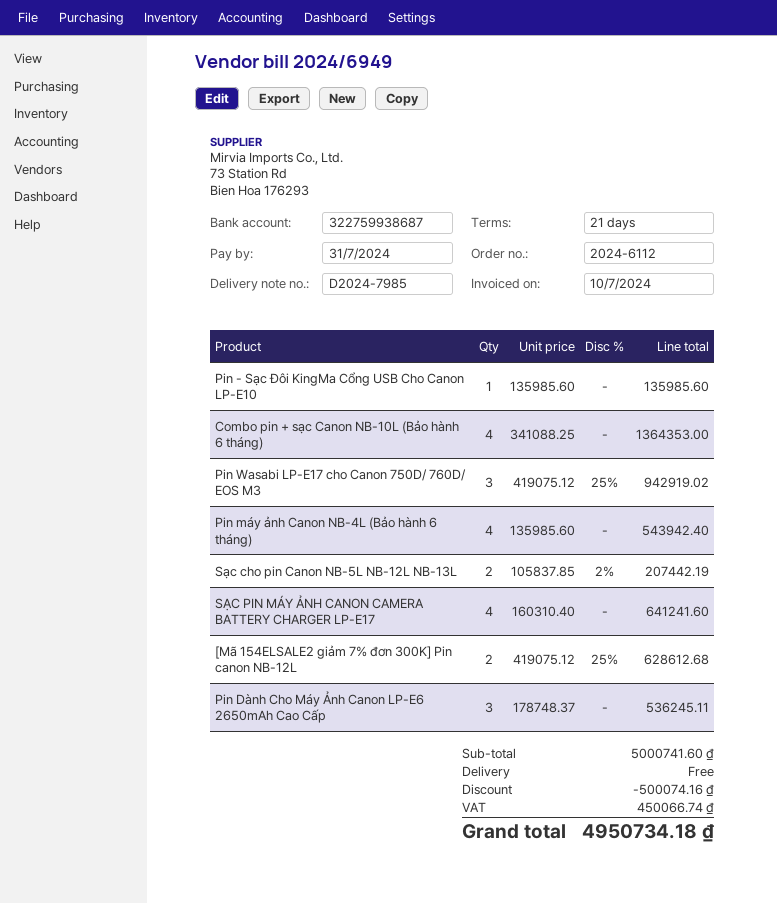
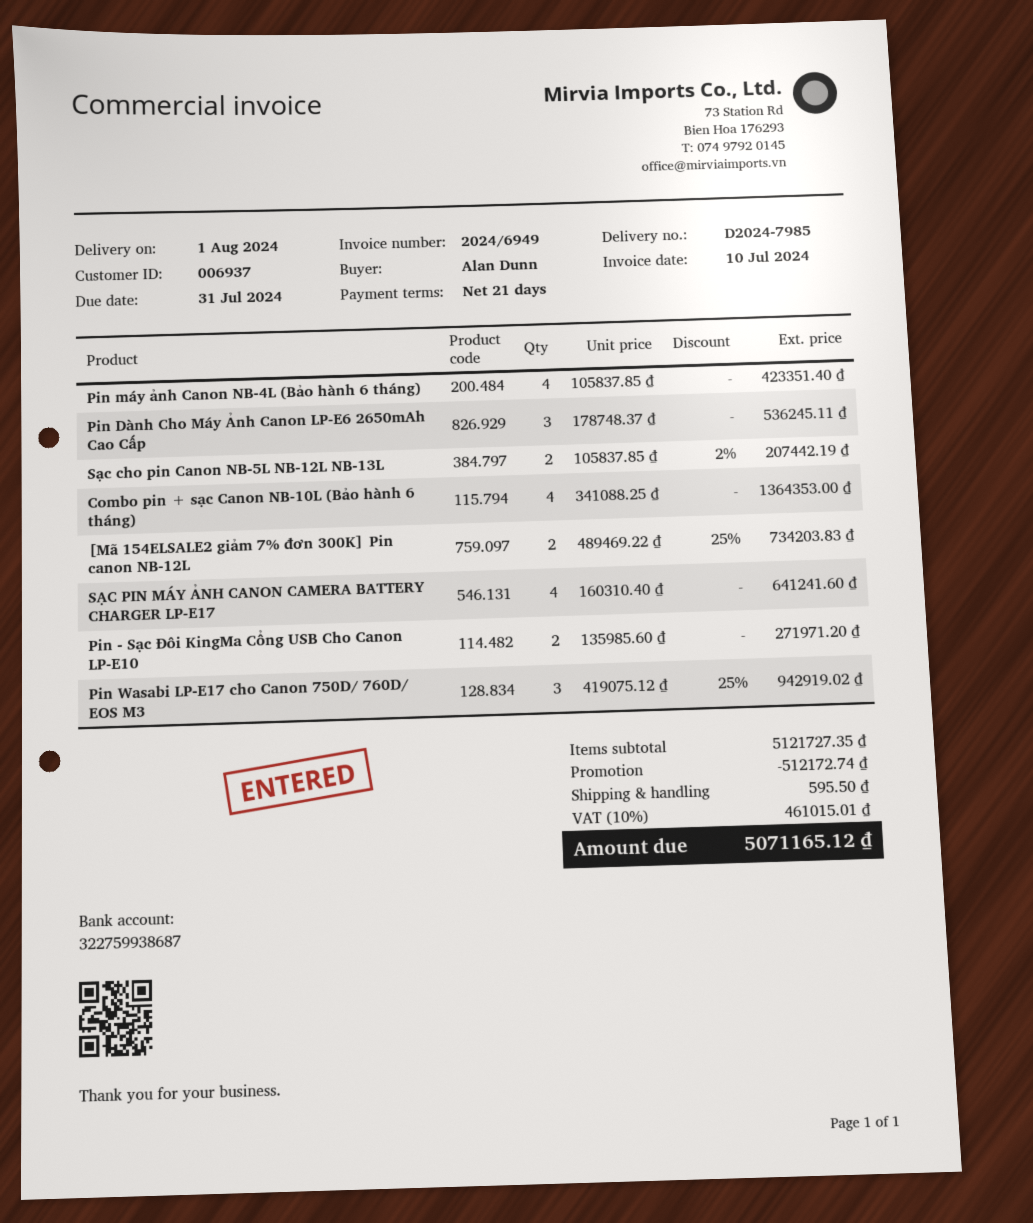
Pin - Sạc Đôi KingMa Cổng USB Cho Canon LP-E10: 1 x 135985.60 = 135985.60 -> 2 x 135985.60 = 271971.20
Pin máy ảnh Canon NB-4L (Bảo hành 6 tháng): 4 x 135985.60 = 543942.40 -> 4 x 105837.85 = 423351.40
[Mã 154ELSALE2 giảm 7% đơn 300K] Pin canon NB-12L: 2 x 419075.12 - 25% = 628612.68 -> 2 x 489469.22 - 25% = 734203.83
subtotal: 5000741.60 -> 5121727.35
discount: 500074.16 -> 512172.74
shipping: 0.00 -> 595.50
tax: 450066.74 -> 461015.01
total: 4950734.18 -> 5071165.12

